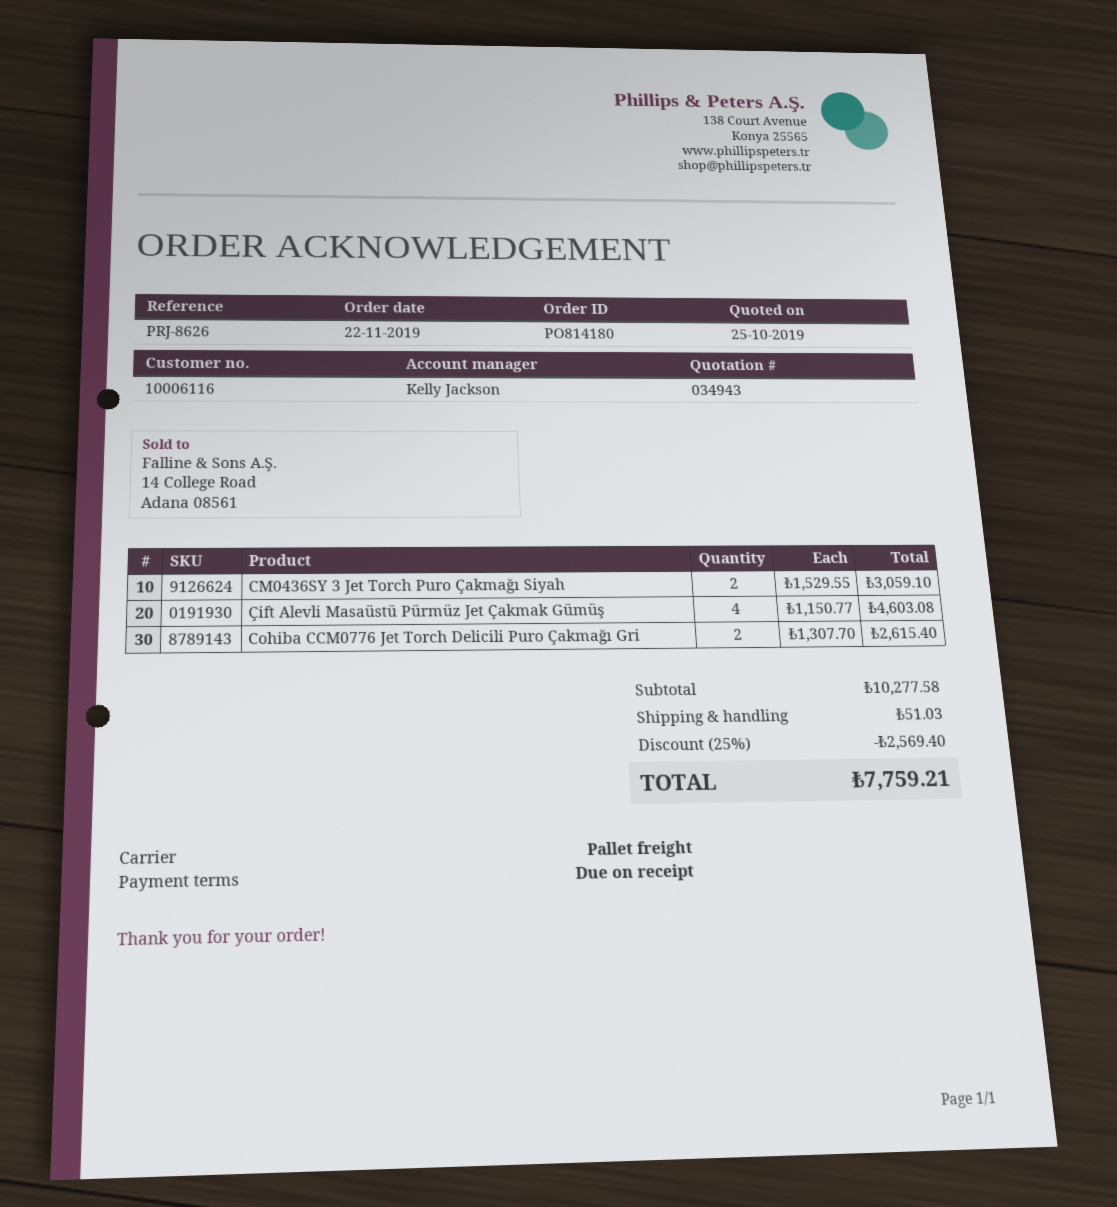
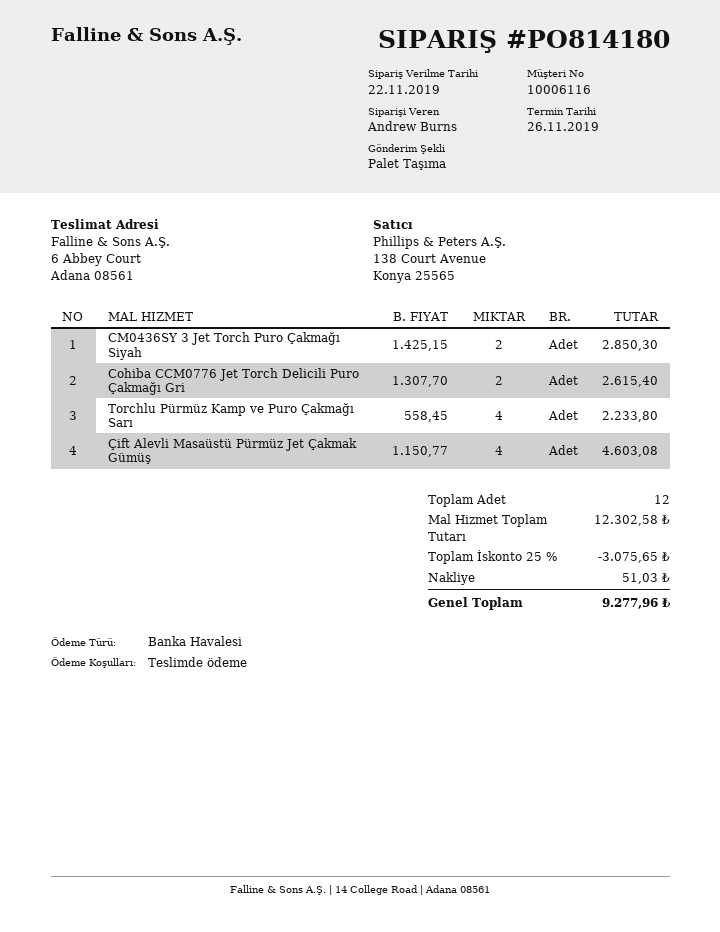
CM0436SY 3 Jet Torch Puro Çakmağı Siyah: 2 x 1529.55 = 3059.10 -> 2 x 1425.15 = 2850.30
Torchlu Pürmüz Kamp ve Puro Çakmağı Sarı: none -> 4 x 558.45 = 2233.80
subtotal: 10277.58 -> 12302.58
discount: 25% = 2569.40 -> 25% = 3075.65
total: 7759.21 -> 9277.96

